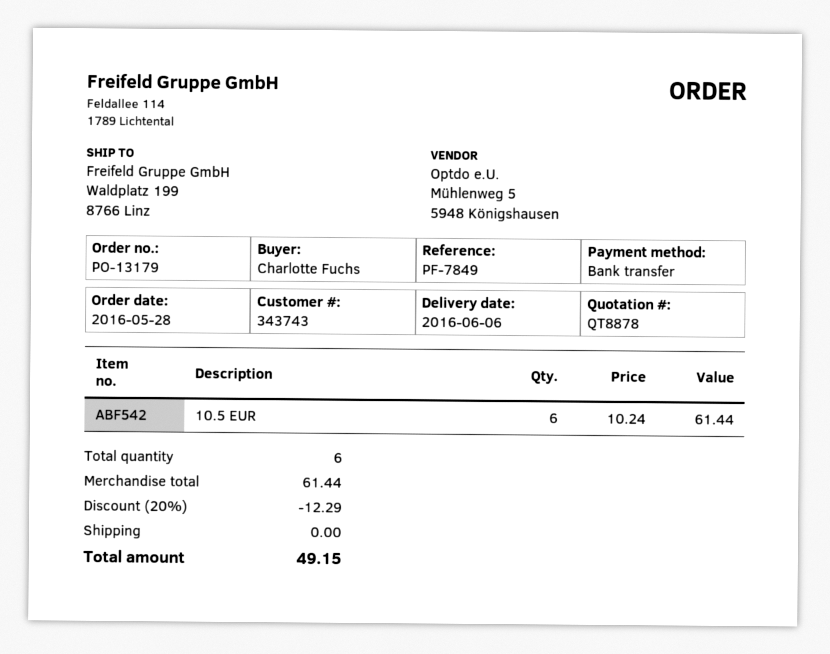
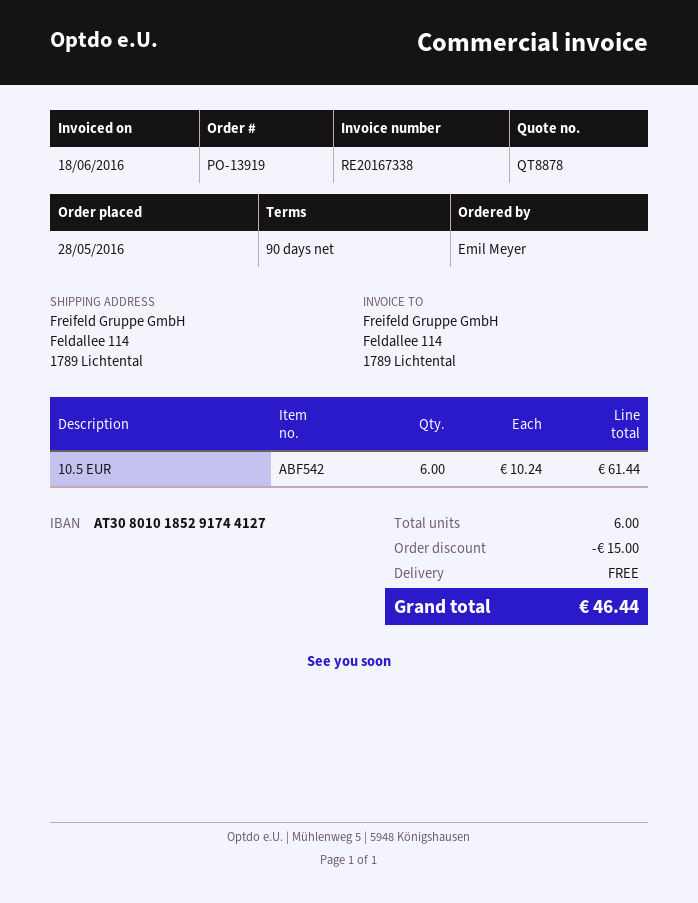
order number: PO-13179 -> PO-13919
ordered by: Charlotte Fuchs -> Emil Meyer
ship to: Waldplatz 199, 8766 Linz -> Feldallee 114, 1789 Lichtental
discount: 12.29 -> 15.00
total: 49.15 -> 46.44

